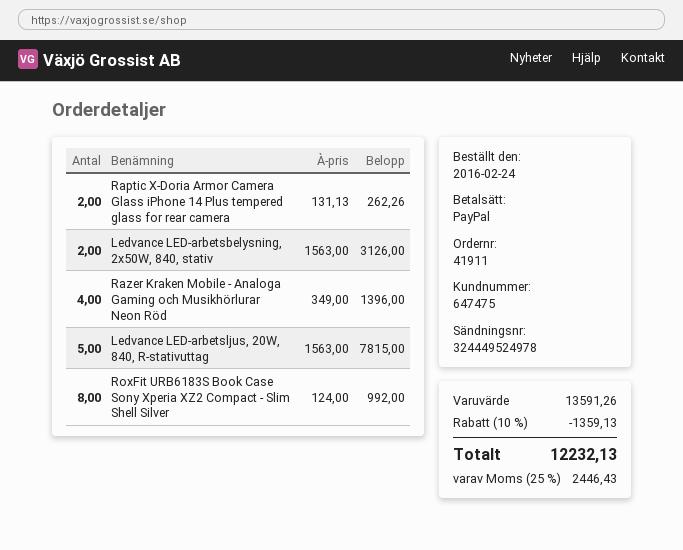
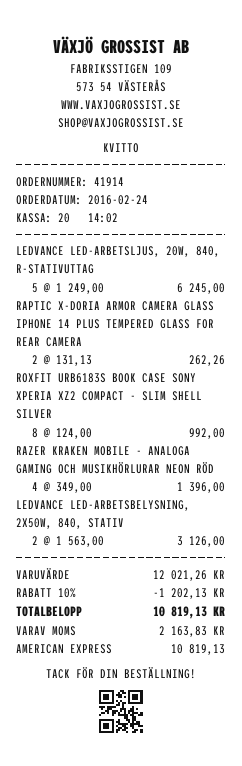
order number: 41911 -> 41914
payment method: PayPal -> American Express
Ledvance LED-arbetsljus, 20W, 840, R-stativuttag: 5 x 1563.00 = 7815.00 -> 5 x 1249.00 = 6245.00
subtotal: 13591.26 -> 12021.26
discount: 10% = 1359.13 -> 10% = 1202.13
tax: 2446.43 -> 2163.83
total: 12232.13 -> 10819.13

